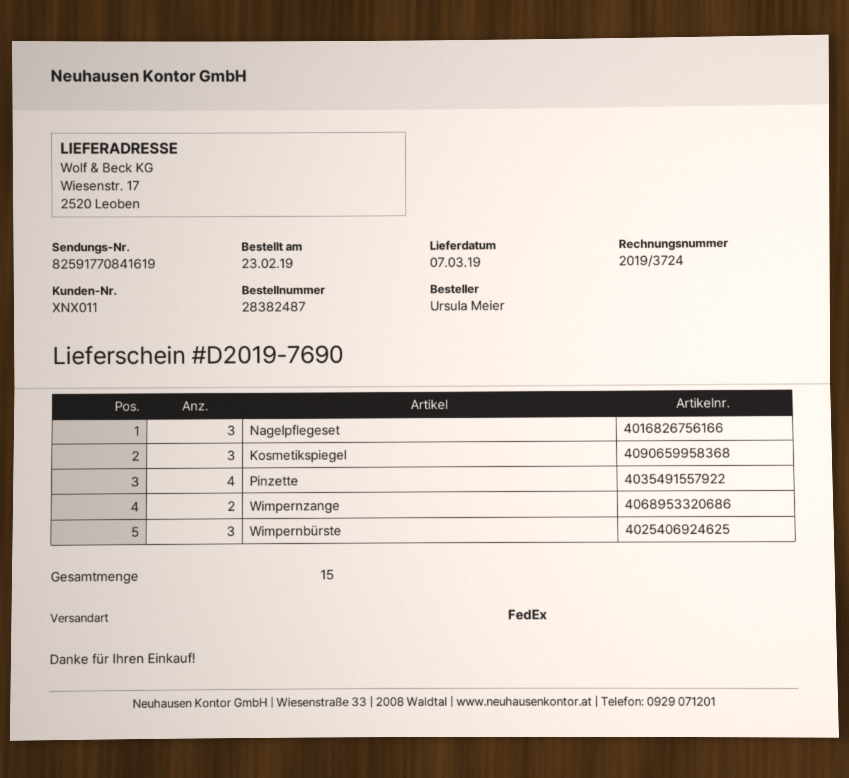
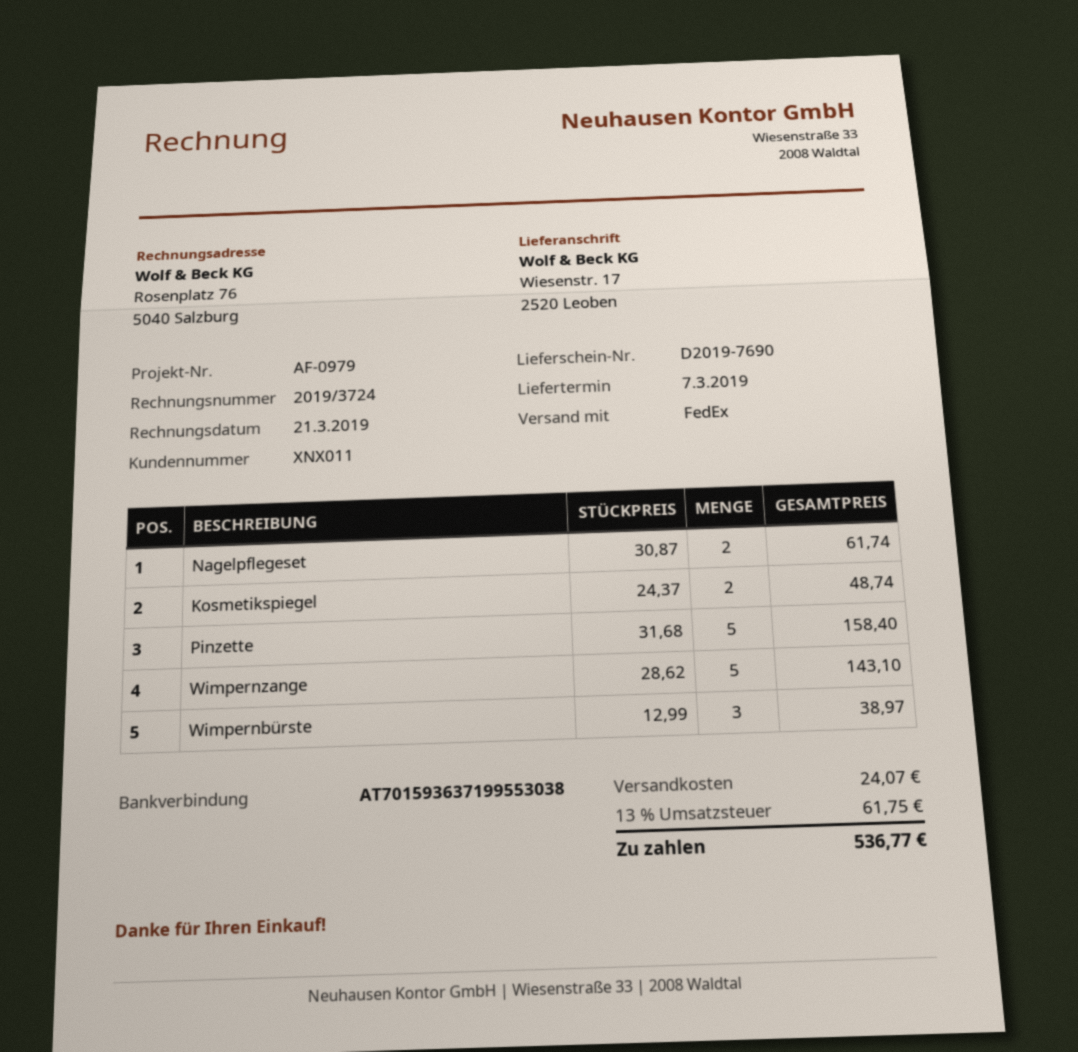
Nagelpflegeset: 3 -> 2
Kosmetikspiegel: 3 -> 2
Pinzette: 4 -> 5
Wimpernzange: 2 -> 5

